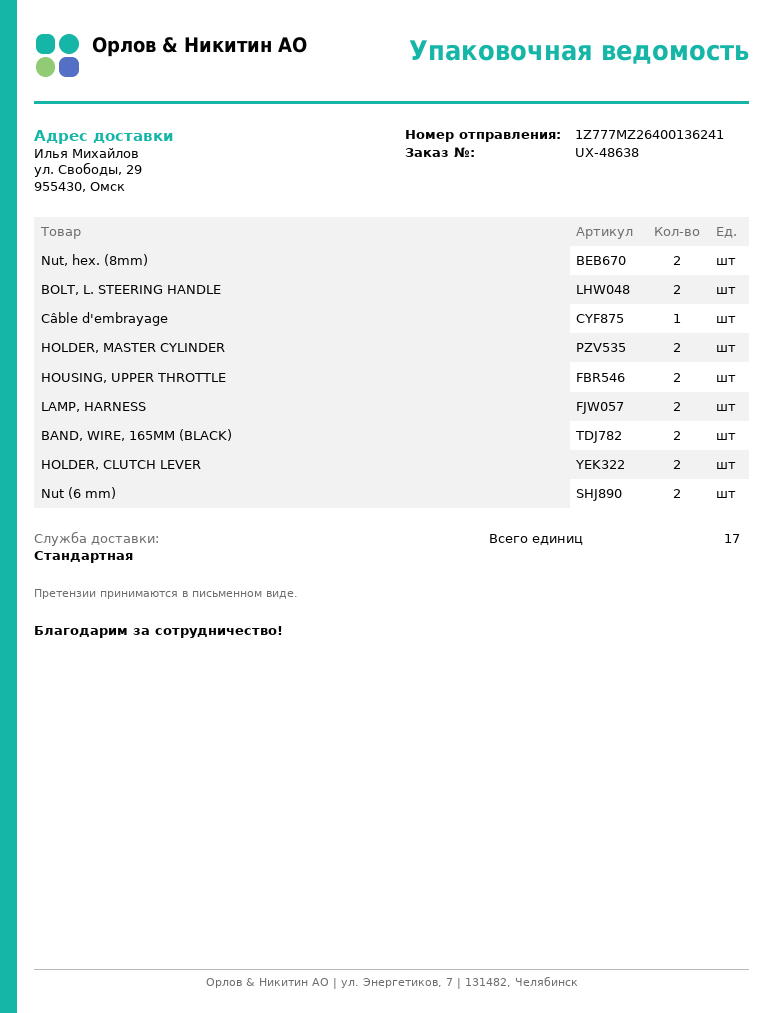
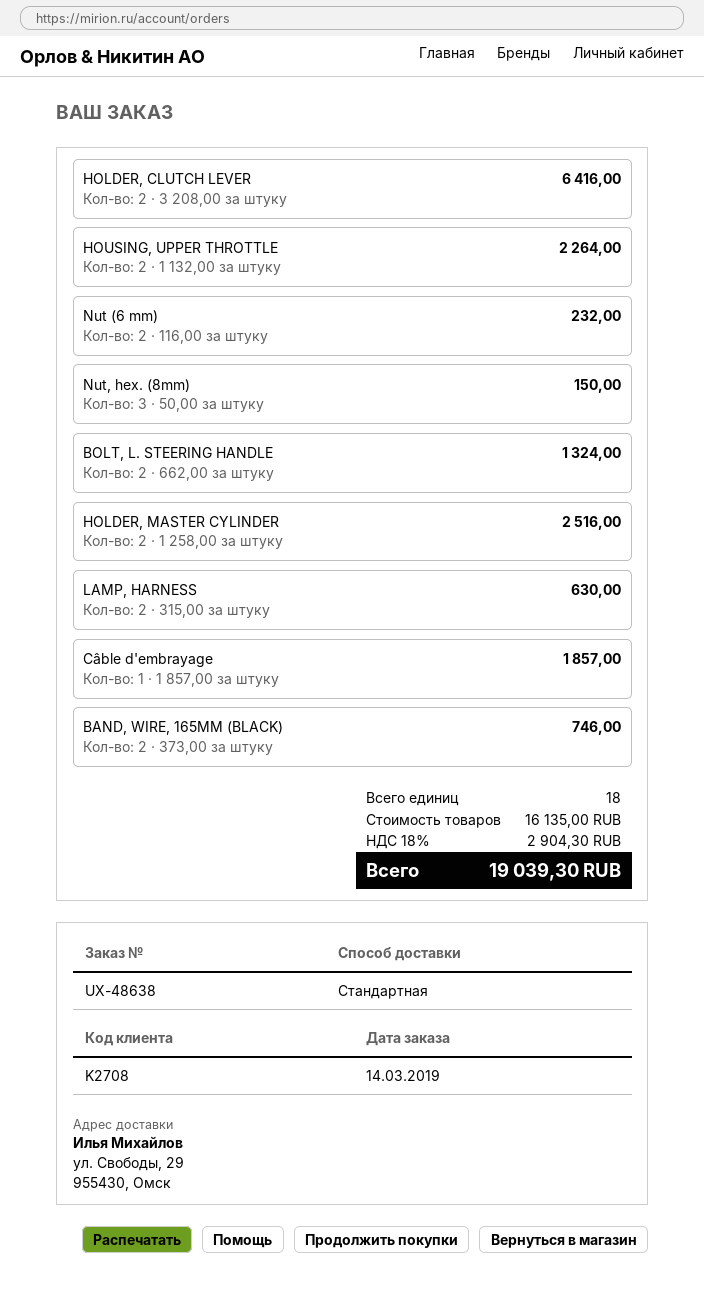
Nut, hex. (8mm): 2 -> 3
total quantity: 17 -> 18

